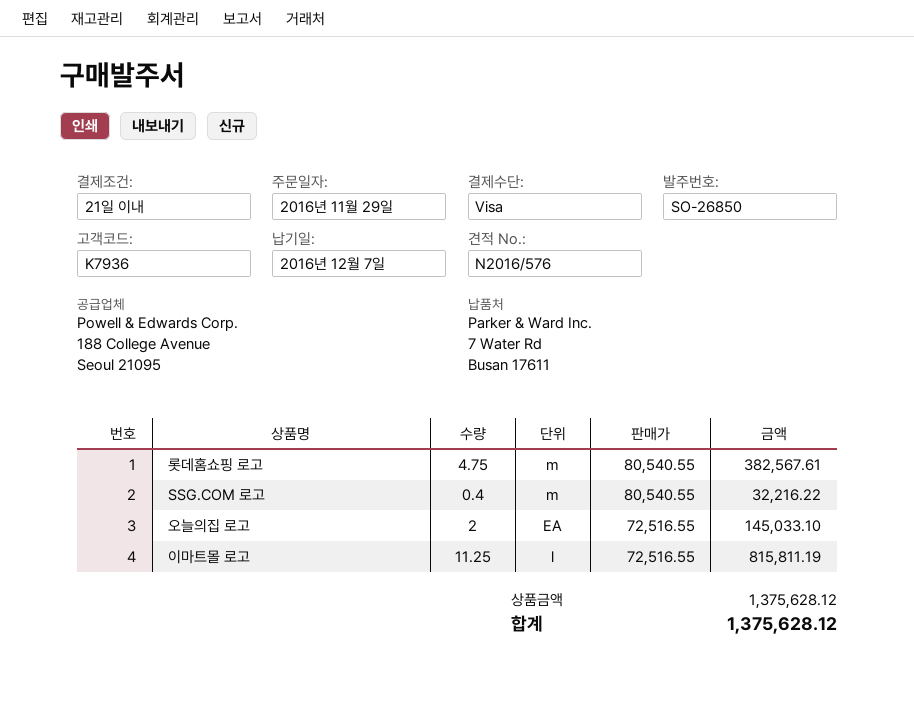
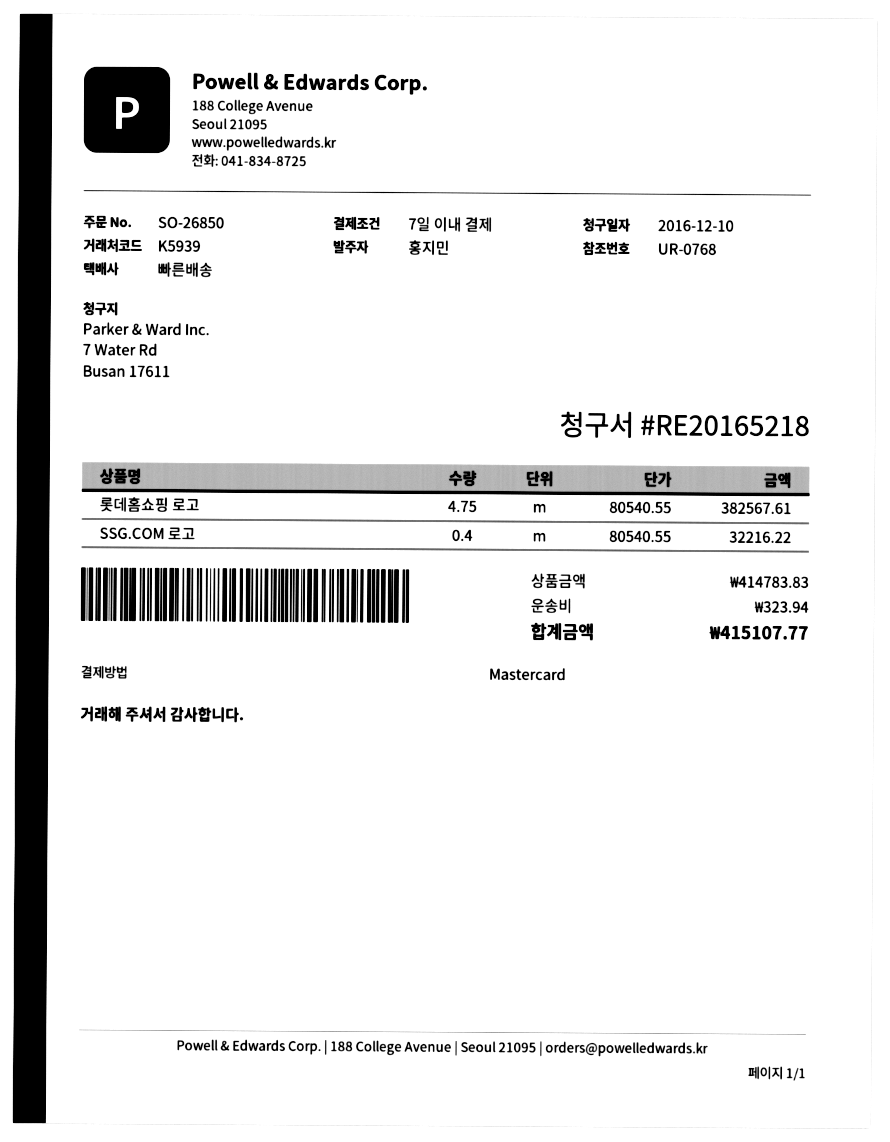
payment terms: 21 days -> 7 days
customer number: K7936 -> K5939
payment method: Visa -> Mastercard
오늘의집 로고: 2 x 72516.55 = 145033.10 -> none
이마트몰 로고: 11.25 x 72516.55 = 815811.19 -> none
subtotal: 1375628.12 -> 414783.83
shipping: none -> 323.94
total: 1375628.12 -> 415107.77

